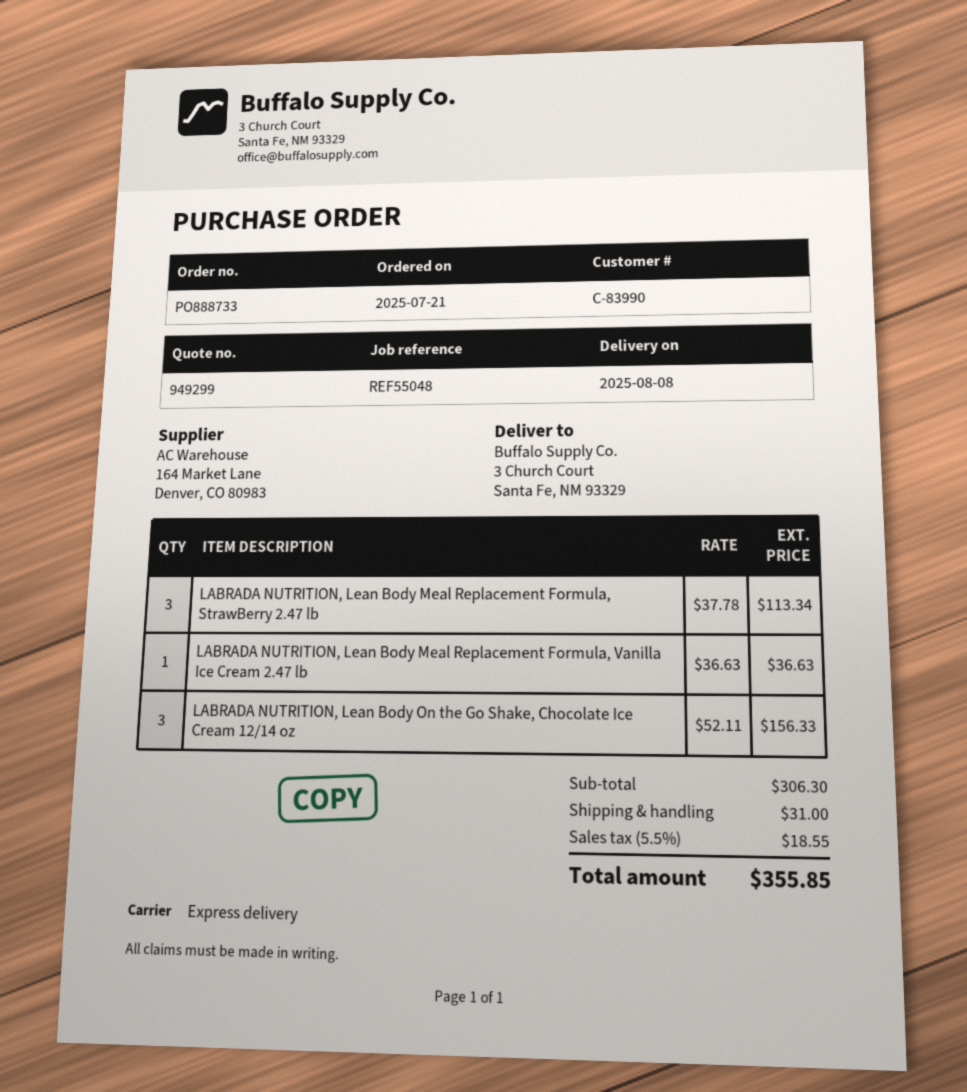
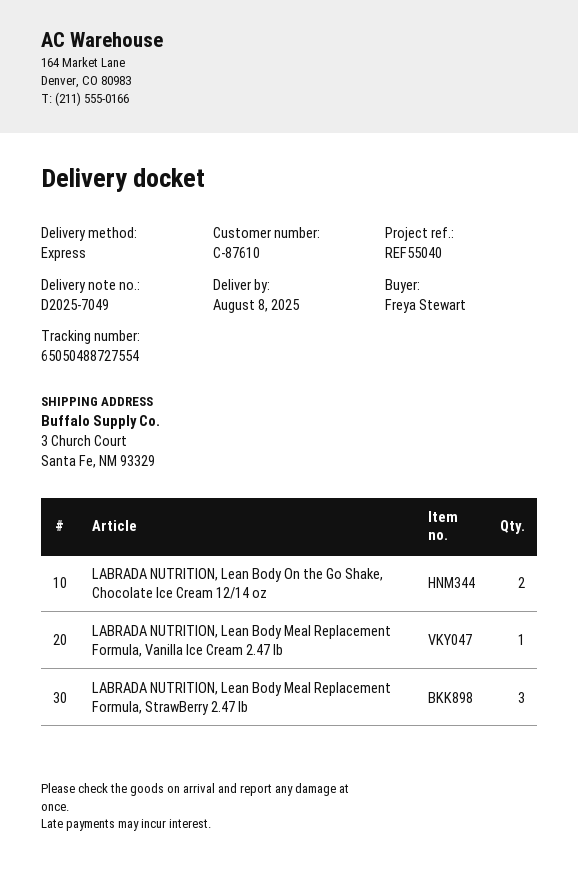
customer number: C-83990 -> C-87610
reference: REF55048 -> REF55040
LABRADA NUTRITION, Lean Body On the Go Shake, Chocolate Ice Cream 12/14 oz: 3 -> 2

